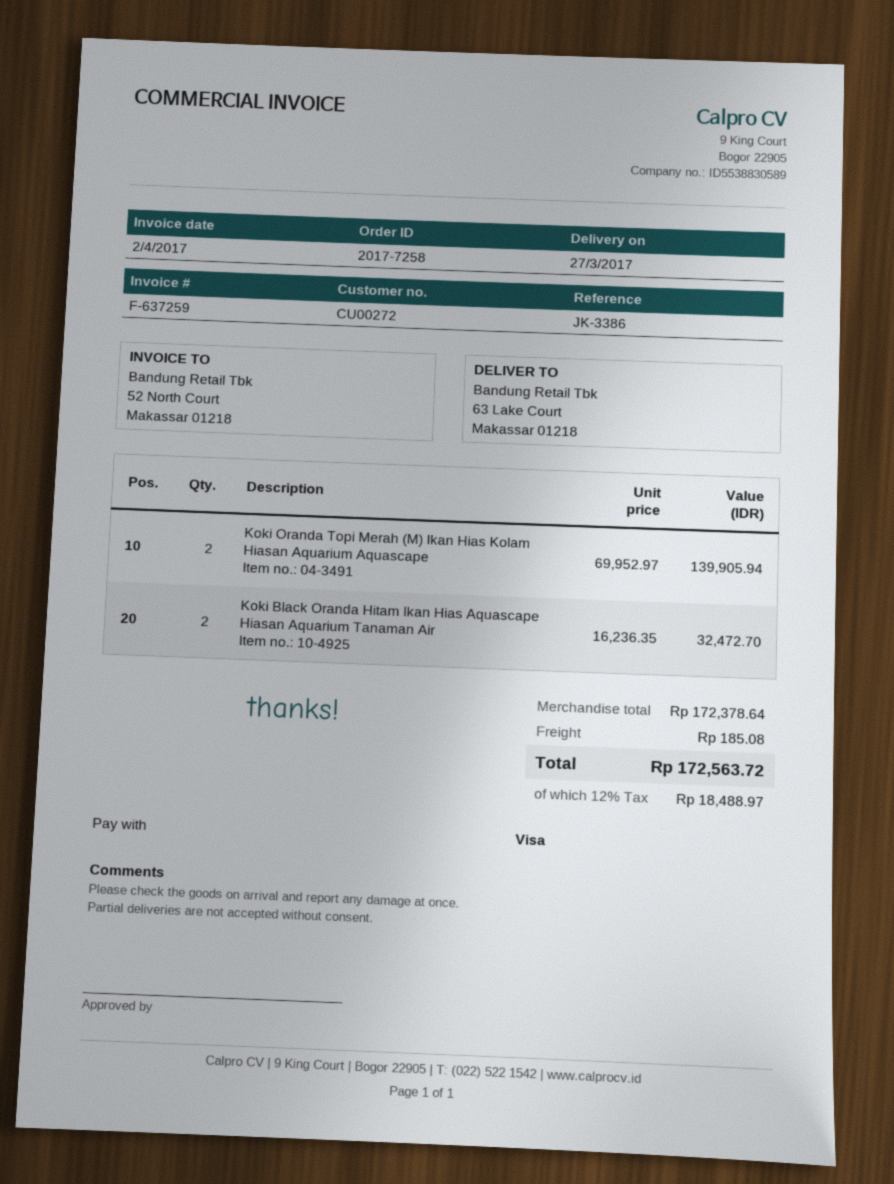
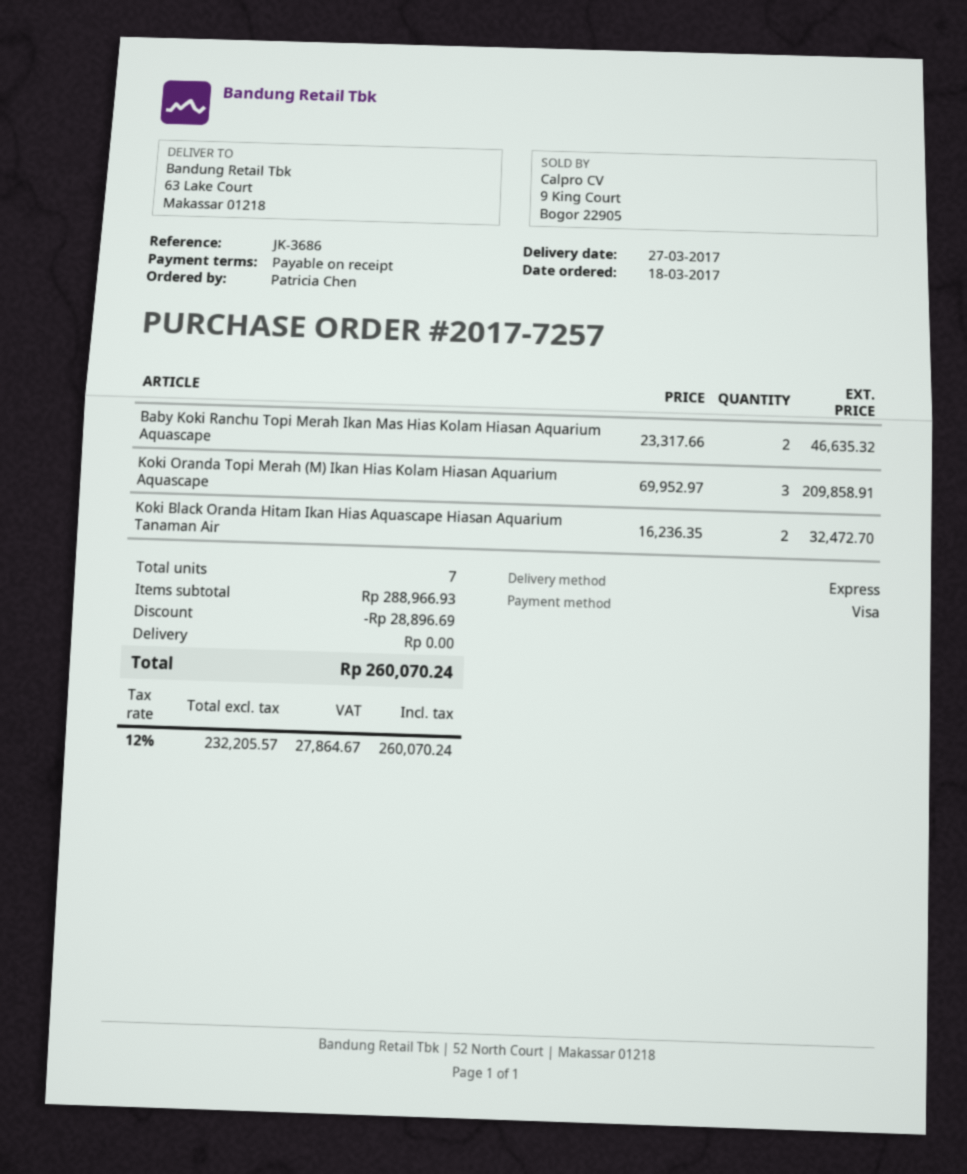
order number: 2017-7258 -> 2017-7257
reference: JK-3386 -> JK-3686
Koki Oranda Topi Merah (M) Ikan Hias Kolam Hiasan Aquarium Aquascape: 2 x 69952.97 = 139905.94 -> 3 x 69952.97 = 209858.91
Baby Koki Ranchu Topi Merah Ikan Mas Hias Kolam Hiasan Aquarium Aquascape: none -> 2 x 23317.66 = 46635.32
subtotal: 172378.64 -> 288966.93
discount: none -> 28896.69
shipping: 185.08 -> 0.00
tax: 12% = 18488.97 -> 12% = 27864.67
total: 172563.72 -> 260070.24

